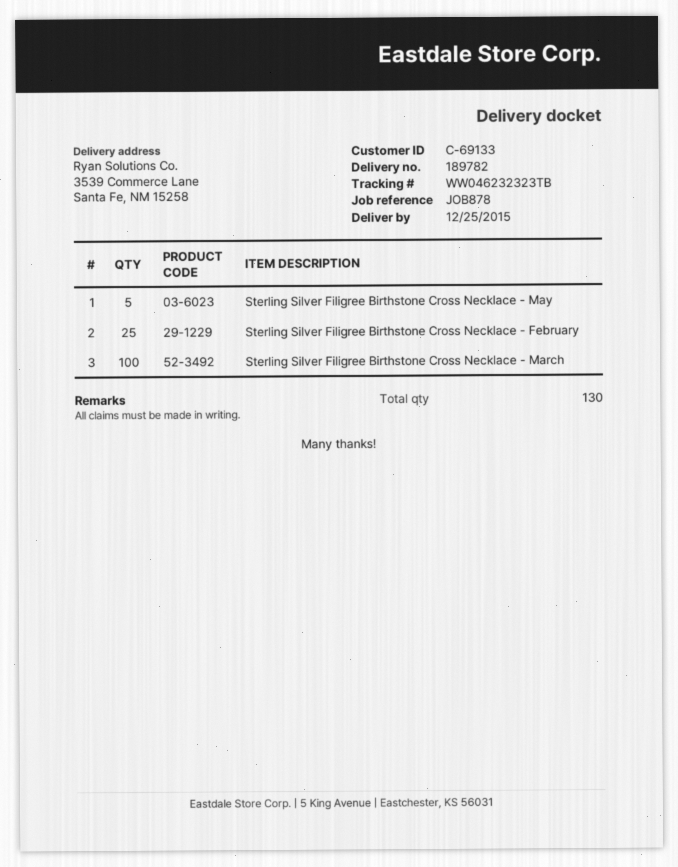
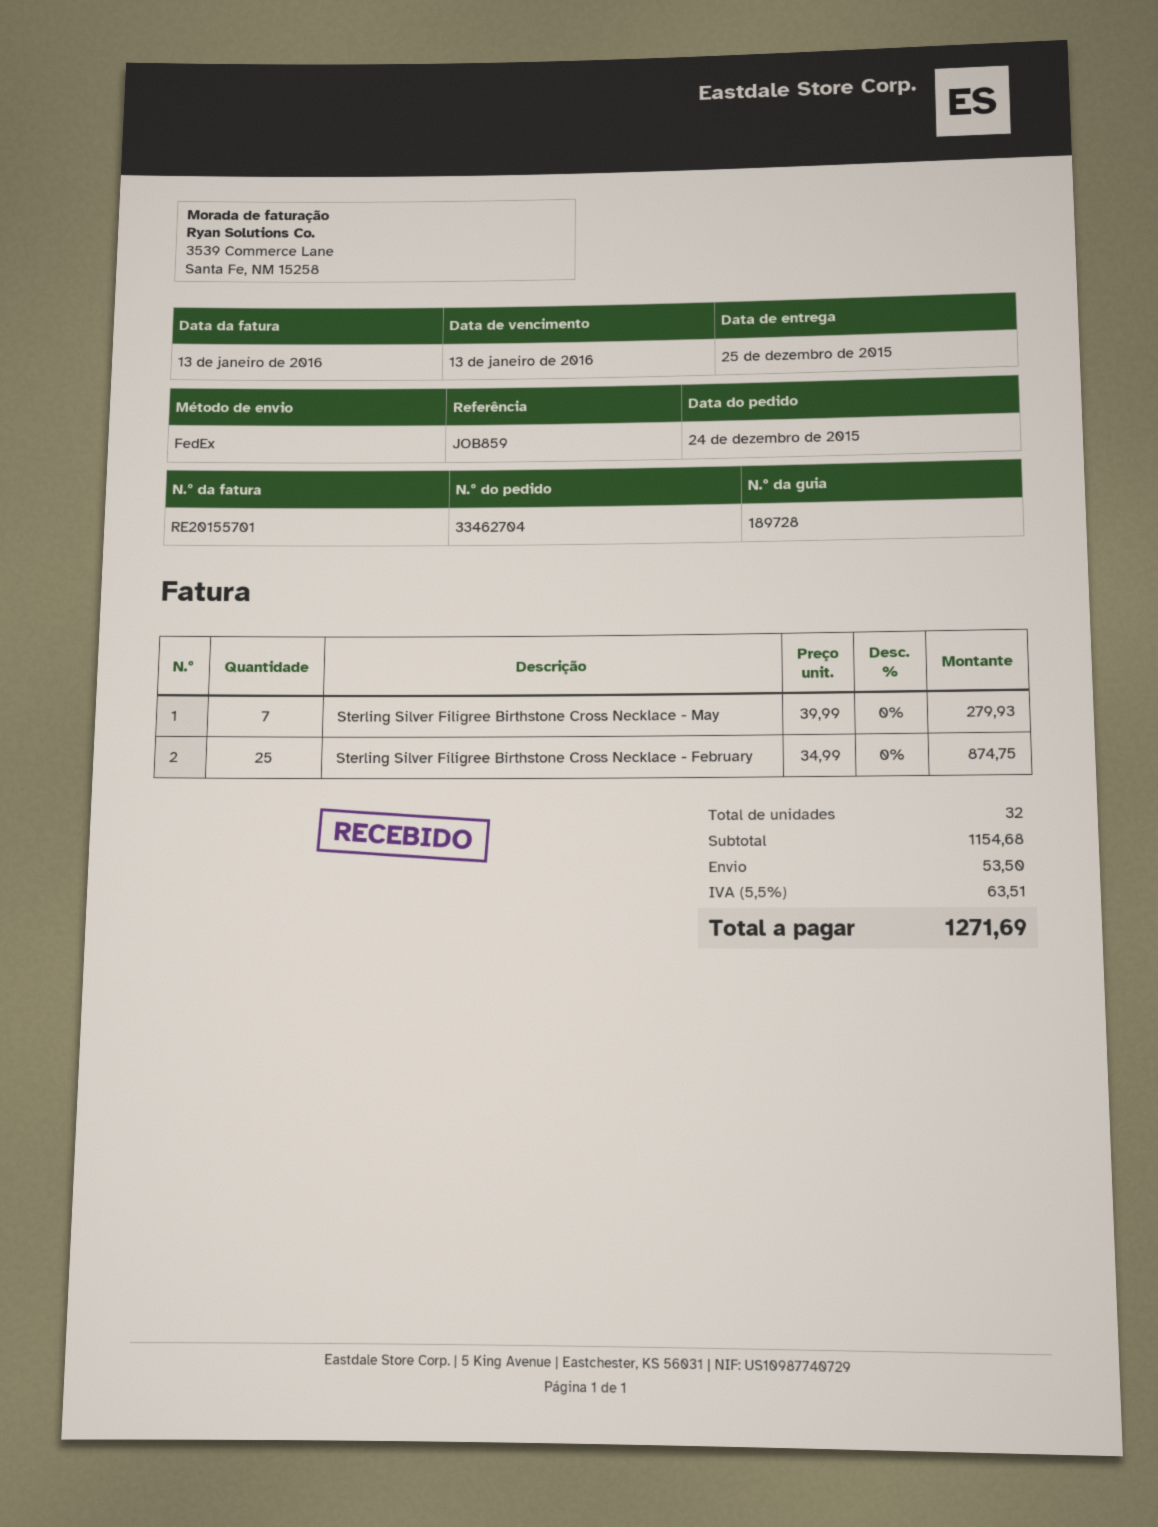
delivery note number: 189782 -> 189728
reference: JOB878 -> JOB859
Sterling Silver Filigree Birthstone Cross Necklace - May: 5 -> 7
Sterling Silver Filigree Birthstone Cross Necklace - March: 100 -> none
total quantity: 130 -> 32

